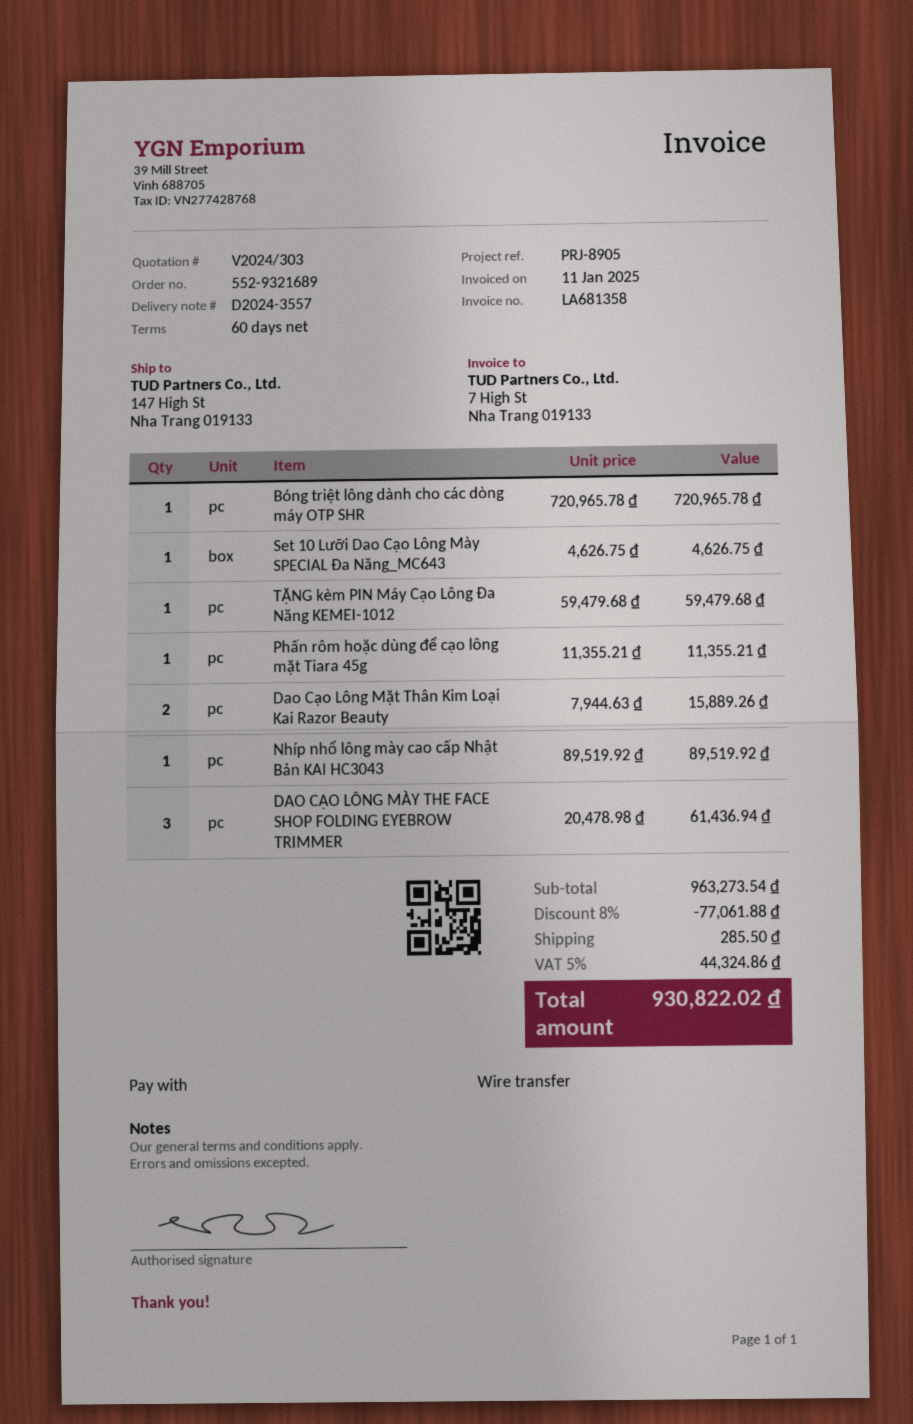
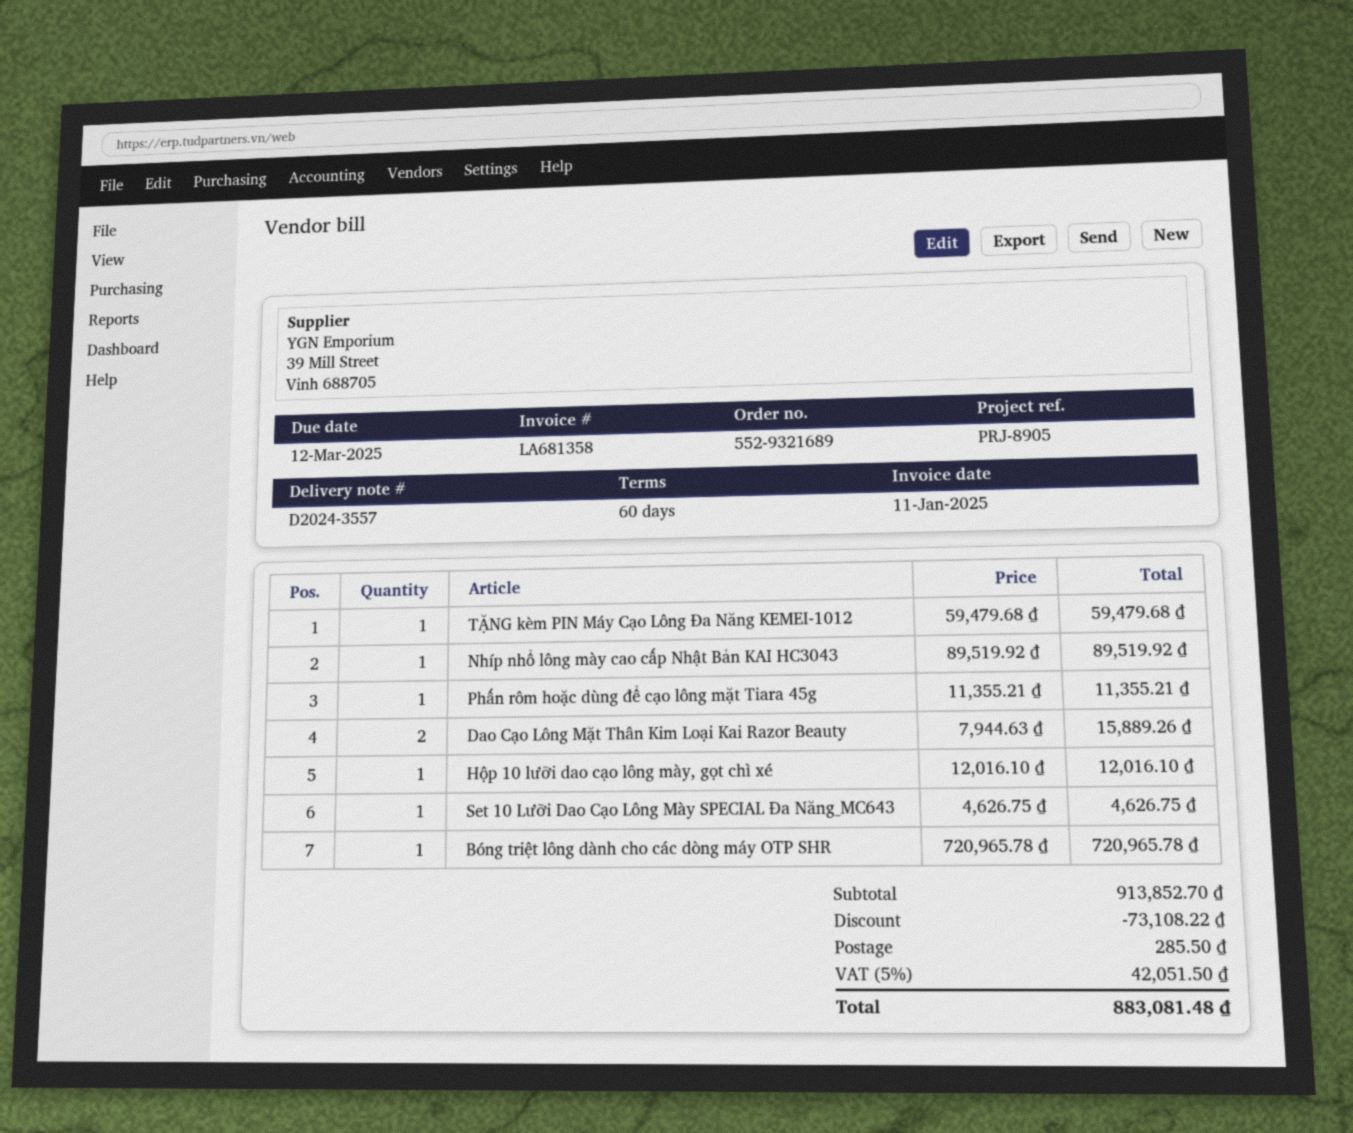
DAO CẠO LÔNG MÀY THE FACE SHOP FOLDING EYEBROW TRIMMER: 3 x 20478.98 = 61436.94 -> none
Hộp 10 lưỡi dao cạo lông mày, gọt chì xé: none -> 1 x 12016.10 = 12016.10
subtotal: 963273.54 -> 913852.70
discount: 77061.88 -> 73108.22
tax: 5% = 44324.86 -> 5% = 42051.50
total: 930822.02 -> 883081.48

